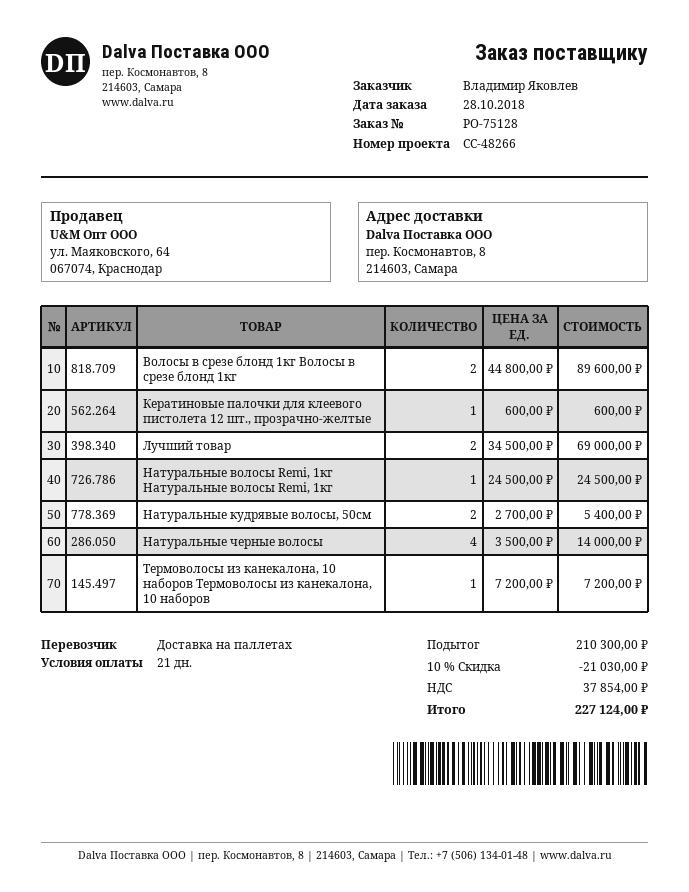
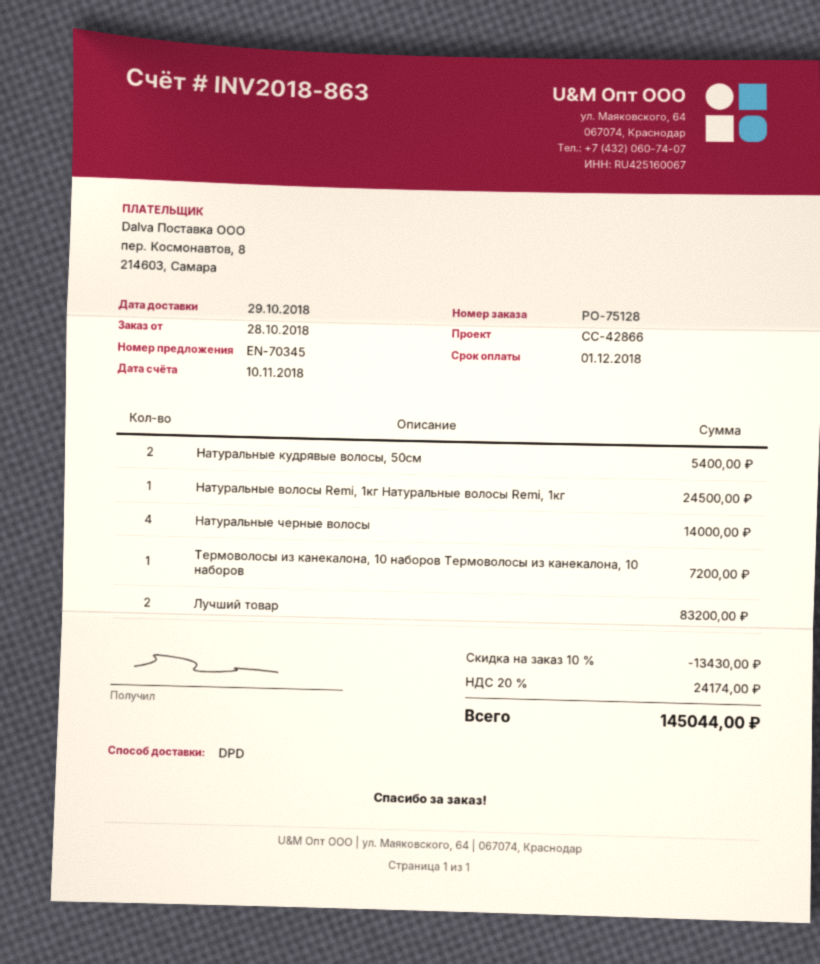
reference: CC-48266 -> CC-42866
shipping method: pallet freight -> DPD
Волосы в срезе блонд 1кг Волосы в срезе блонд 1кг: 2 for 89600.00 -> none
Кератиновые палочки для клеевого пистолета 12 шт., прозрачно-желтые: 1 for 600.00 -> none
Лучший товар: 2 for 69000.00 -> 2 for 83200.00
discount: 10% = 21030.00 -> 10% = 13430.00
tax: 37854.00 -> 24174.00
total: 227124.00 -> 145044.00

